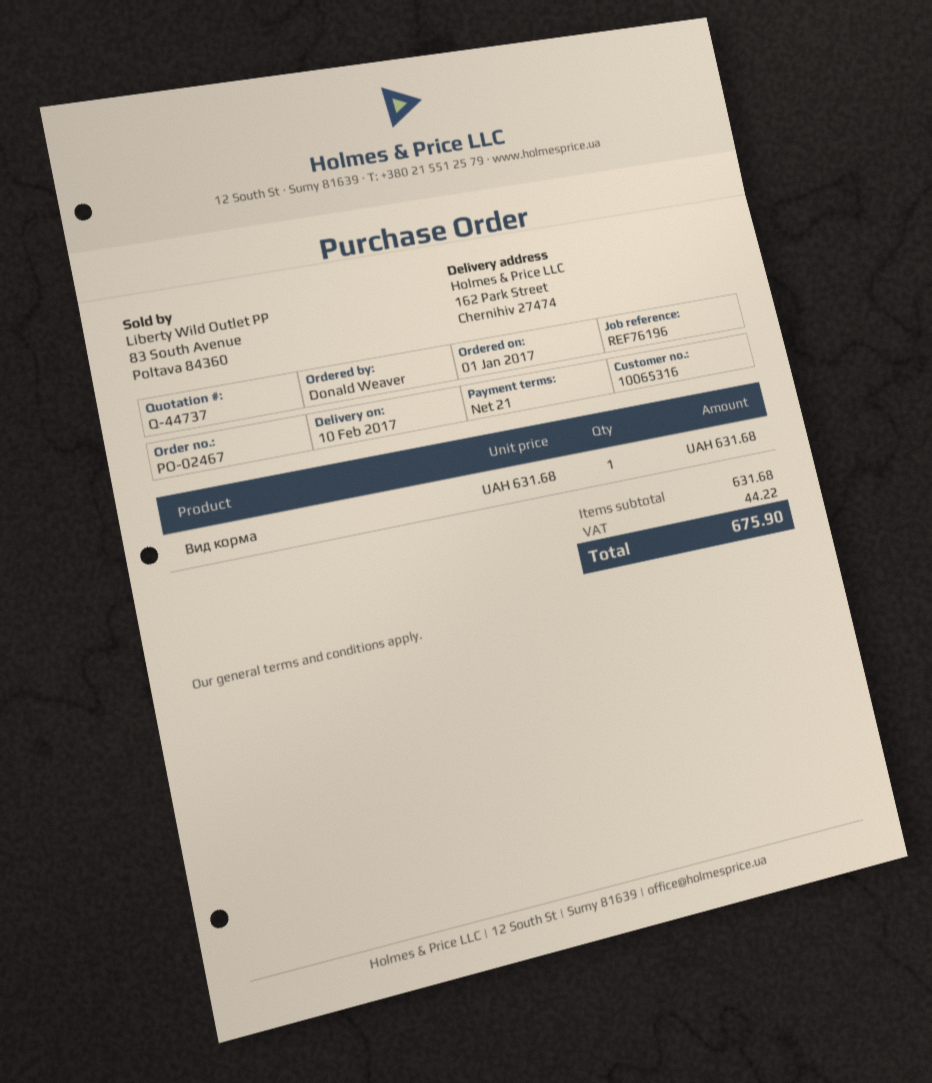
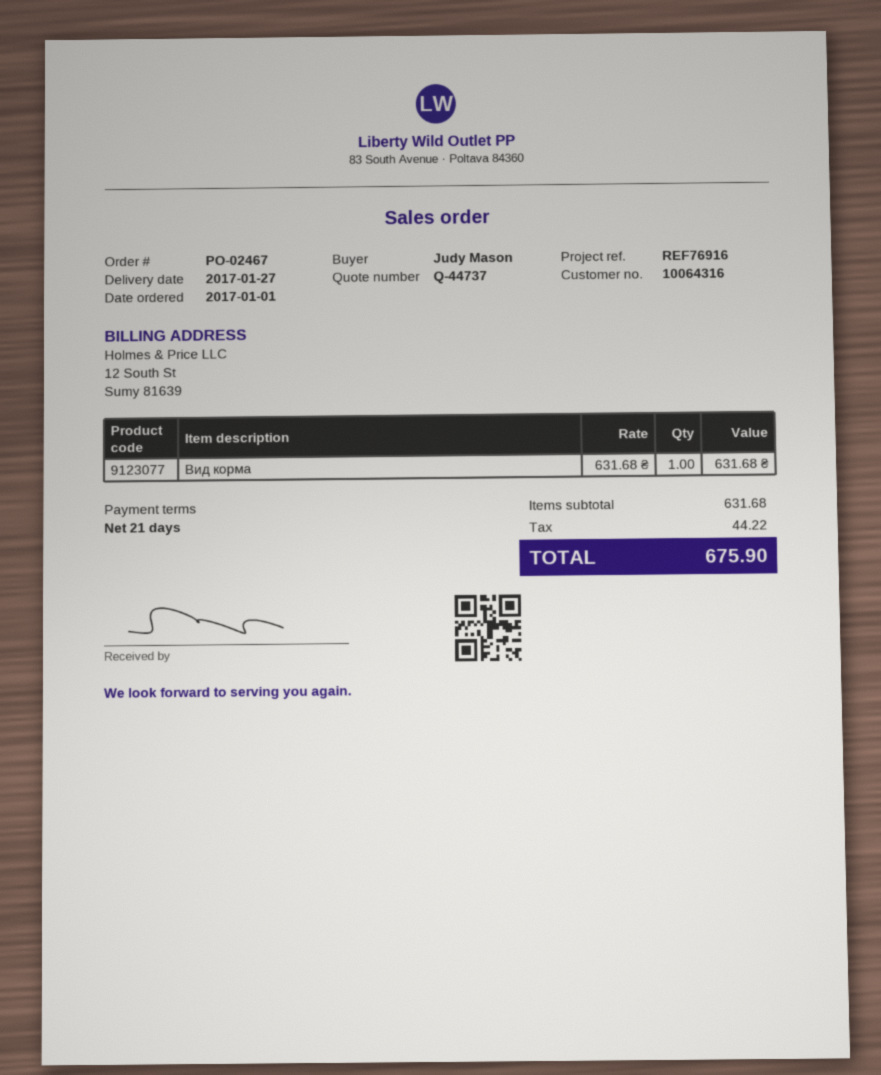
delivery date: 2017-02-10 -> 2017-01-27
customer number: 10065316 -> 10064316
reference: REF76196 -> REF76916
ordered by: Donald Weaver -> Judy Mason

